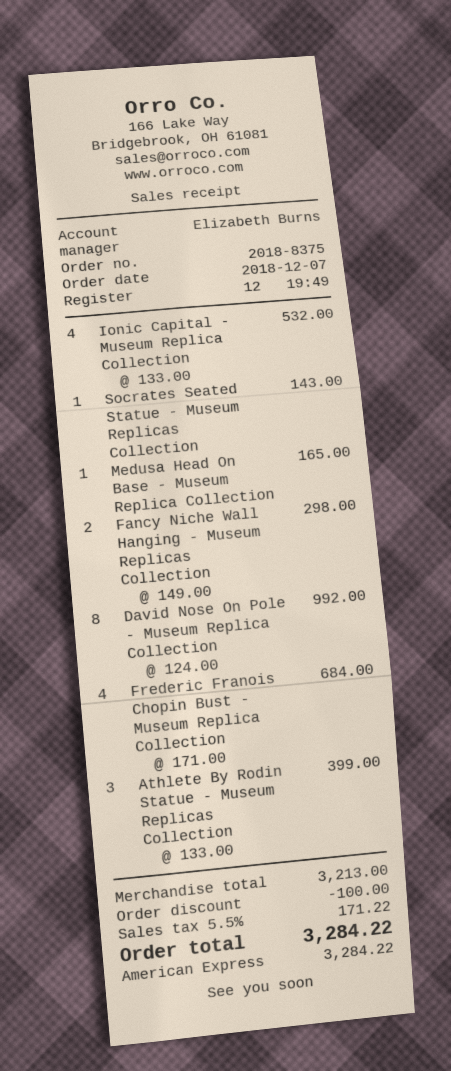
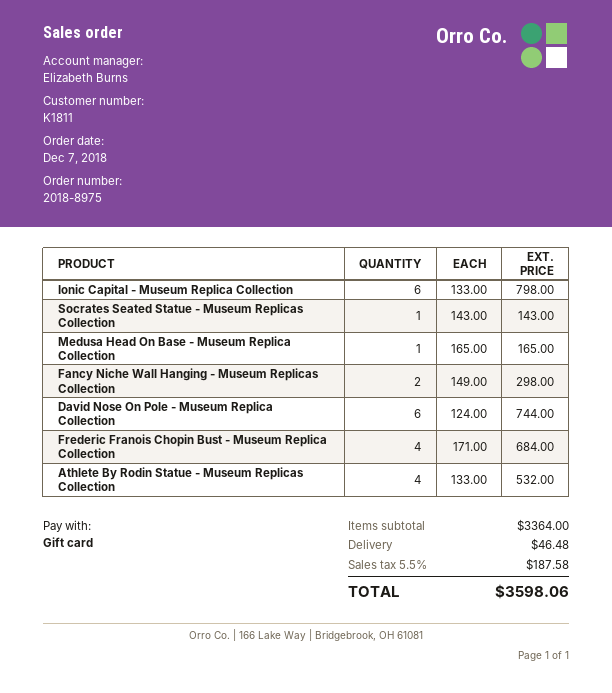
order number: 2018-8375 -> 2018-8975
payment method: American Express -> gift card
Ionic Capital - Museum Replica Collection: 4 x 133.00 = 532.00 -> 6 x 133.00 = 798.00
David Nose On Pole - Museum Replica Collection: 8 x 124.00 = 992.00 -> 6 x 124.00 = 744.00
Athlete By Rodin Statue - Museum Replicas Collection: 3 x 133.00 = 399.00 -> 4 x 133.00 = 532.00
subtotal: 3213.00 -> 3364.00
discount: 100.00 -> none
shipping: none -> 46.48
tax: 5.5% = 171.22 -> 5.5% = 187.58
total: 3284.22 -> 3598.06

